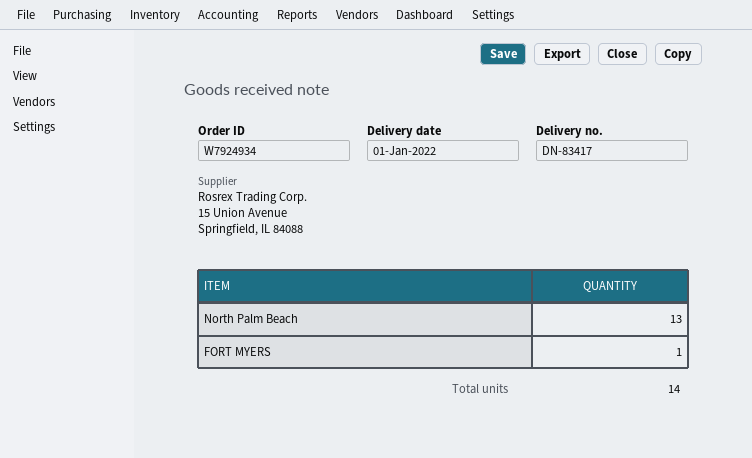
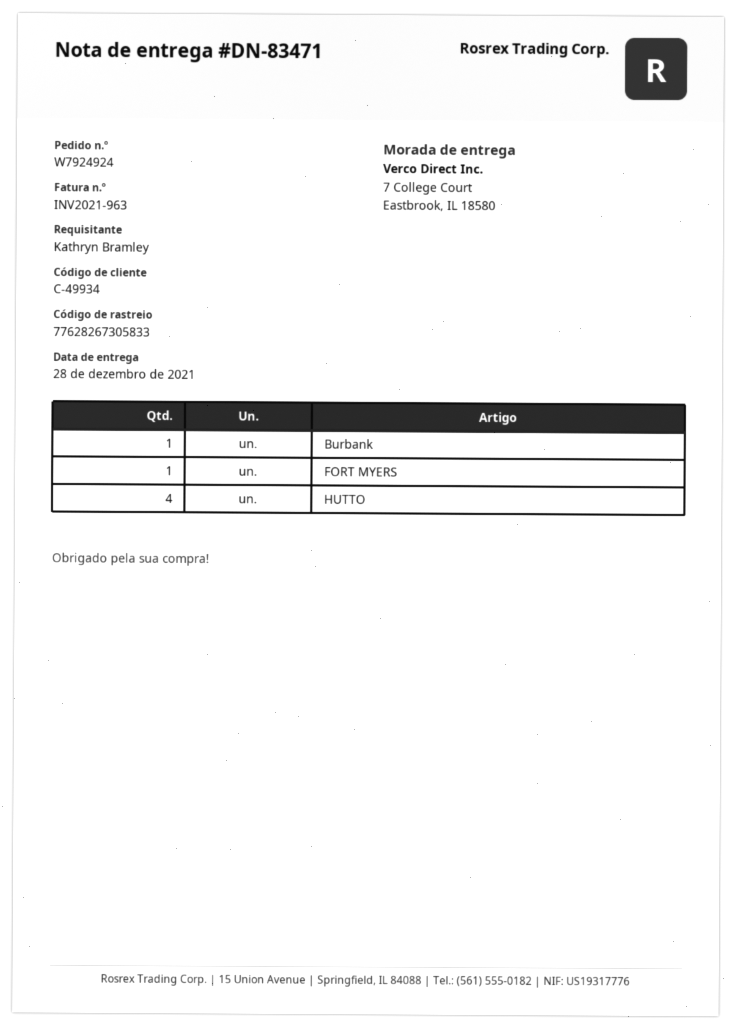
order number: W7924934 -> W7924924
delivery note number: DN-83417 -> DN-83471
delivery date: 2022-01-01 -> 2021-12-28
North Palm Beach: 13 -> none
Burbank: none -> 1
HUTTO: none -> 4

